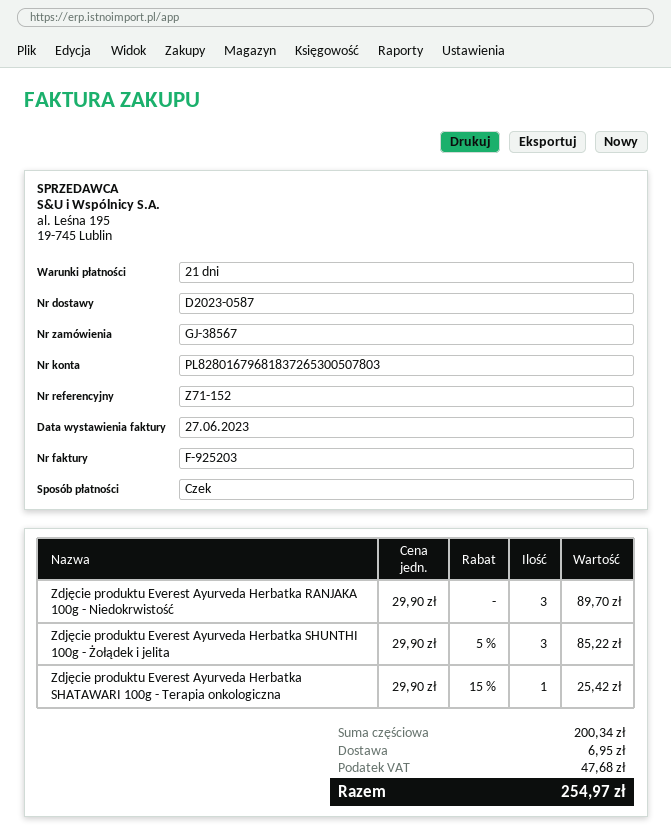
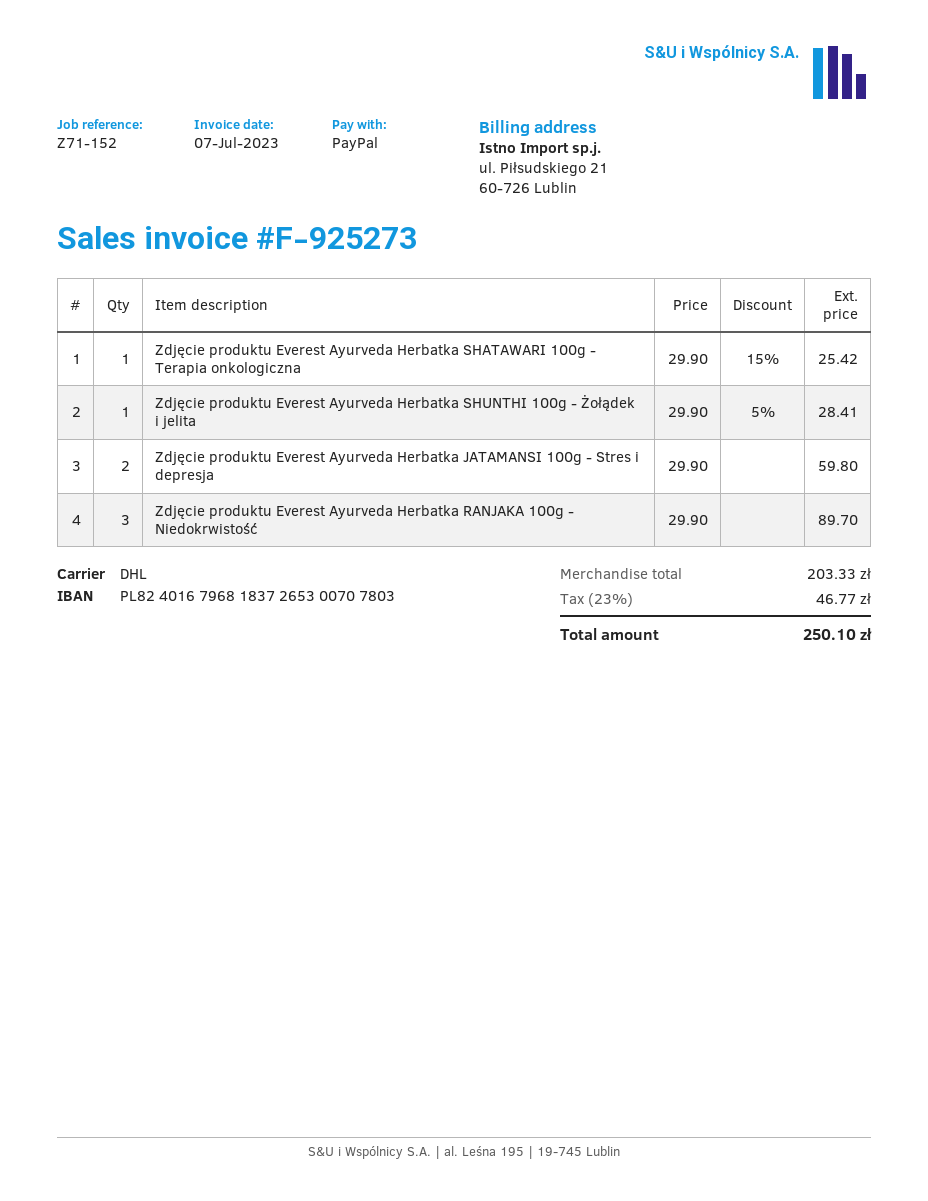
invoice number: F-925203 -> F-925273
invoice date: 2023-06-27 -> 2023-07-07
payment method: cheque -> PayPal
bank account: PL82801679681837265300507803 -> PL82401679681837265300707803
Zdjęcie produktu Everest Ayurveda Herbatka SHUNTHI 100g - Żołądek i jelita: 3 x 29.90 - 5% = 85.22 -> 1 x 29.90 - 5% = 28.41
Zdjęcie produktu Everest Ayurveda Herbatka JATAMANSI 100g - Stres i depresja: none -> 2 x 29.90 = 59.80
subtotal: 200.34 -> 203.33
shipping: 6.95 -> none
tax: 47.68 -> 46.77
total: 254.97 -> 250.10

